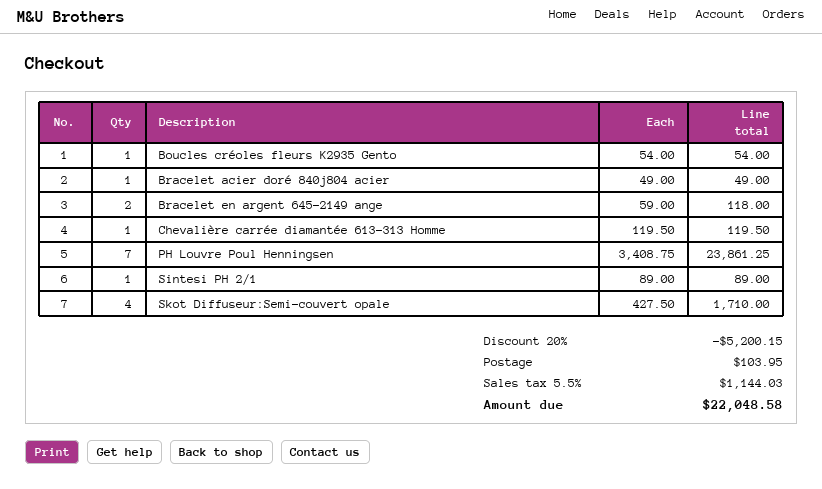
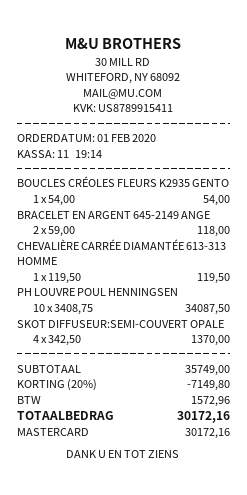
Bracelet acier doré 840j804 acier: 1 x 49.00 = 49.00 -> none
PH Louvre Poul Henningsen: 7 x 3408.75 = 23861.25 -> 10 x 3408.75 = 34087.50
Sintesi PH 2/1: 1 x 89.00 = 89.00 -> none
Skot Diffuseur:Semi-couvert opale: 4 x 427.50 = 1710.00 -> 4 x 342.50 = 1370.00
discount: 20% = 5200.15 -> 20% = 7149.80
shipping: 103.95 -> none
tax: 1144.03 -> 1572.96
total: 22048.58 -> 30172.16

